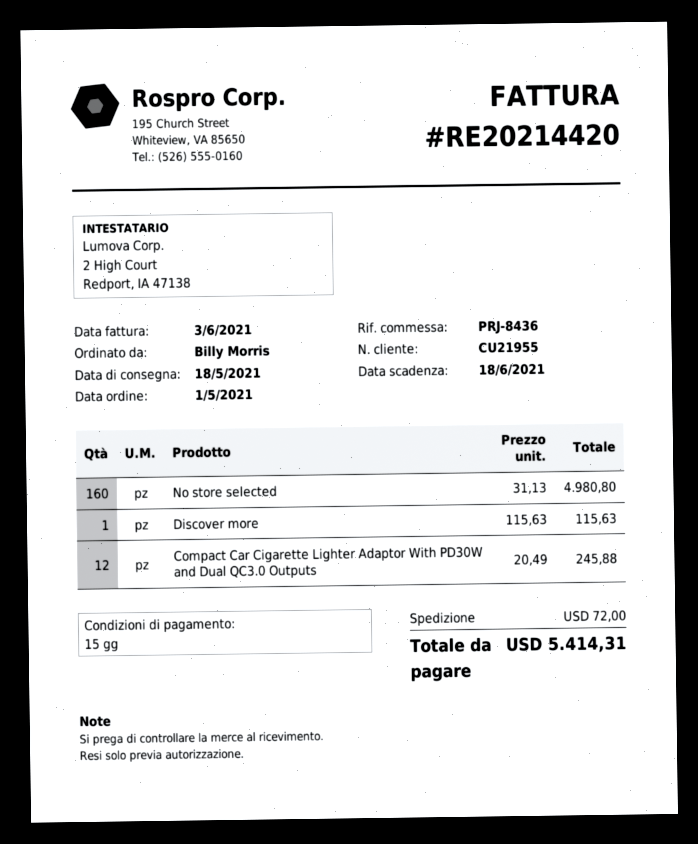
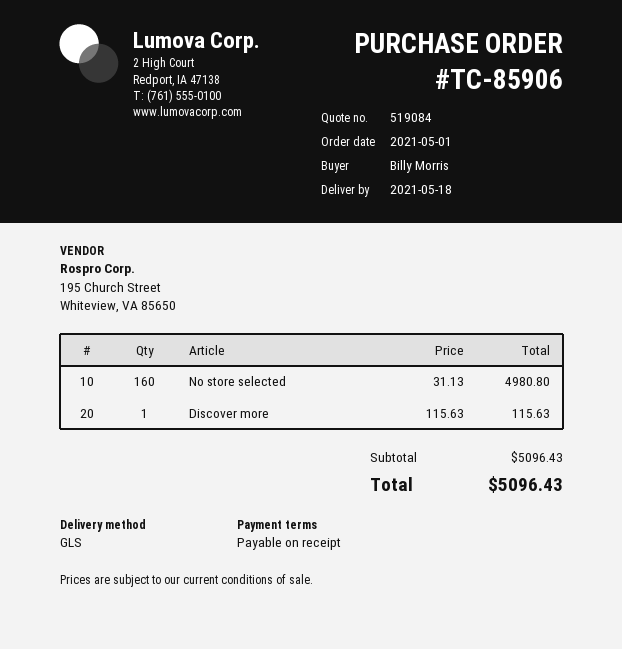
payment terms: 15 days -> on receipt
Compact Car Cigarette Lighter Adaptor With PD30W and Dual QC3.0 Outputs: 12 x 20.49 = 245.88 -> none
shipping: 72.00 -> none
total: 5414.31 -> 5096.43

